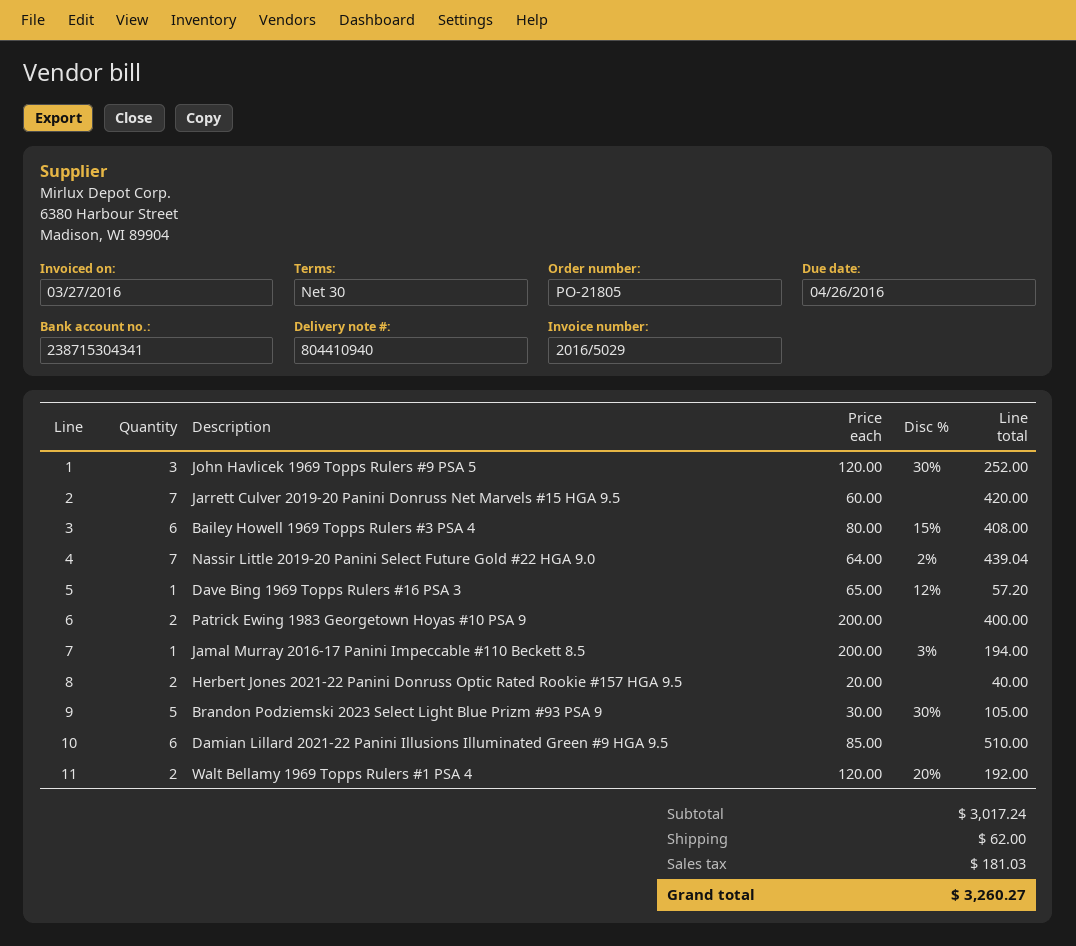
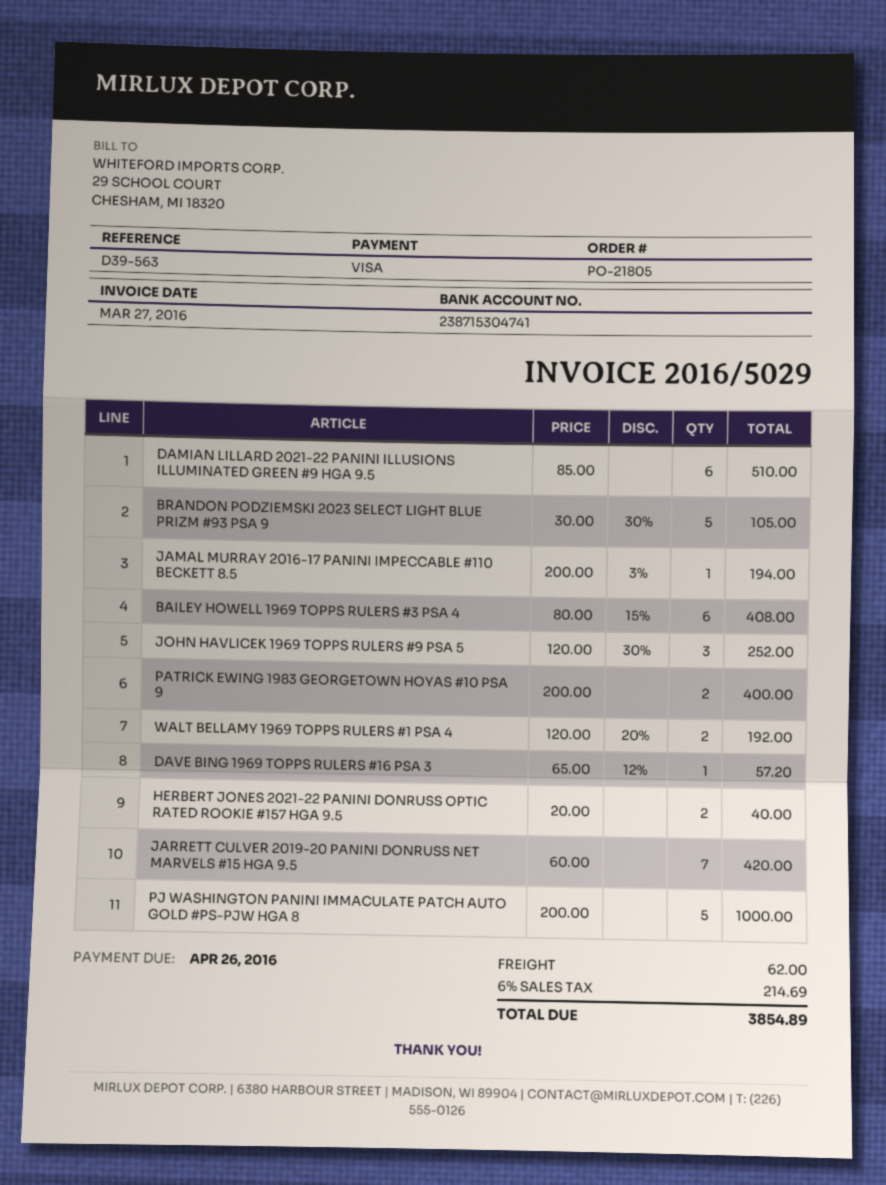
bank account: 238715304341 -> 238715304741
Nassir Little 2019-20 Panini Select Future Gold #22 HGA 9.0: 7 x 64.00 - 2% = 439.04 -> none
PJ WASHINGTON PANINI IMMACULATE PATCH AUTO GOLD #PS-PJW HGA 8: none -> 5 x 200.00 = 1000.00
tax: 181.03 -> 214.69
total: 3260.27 -> 3854.89

